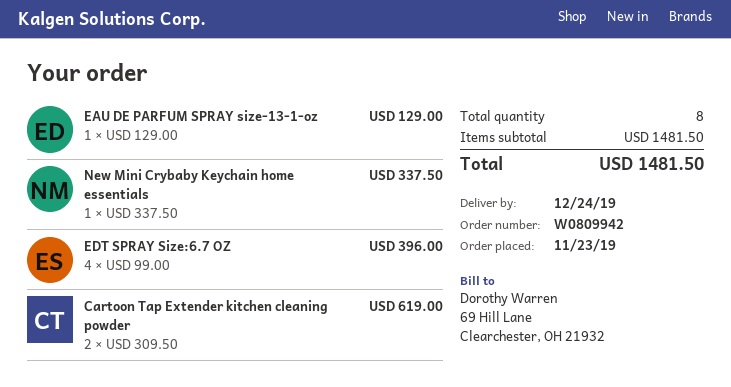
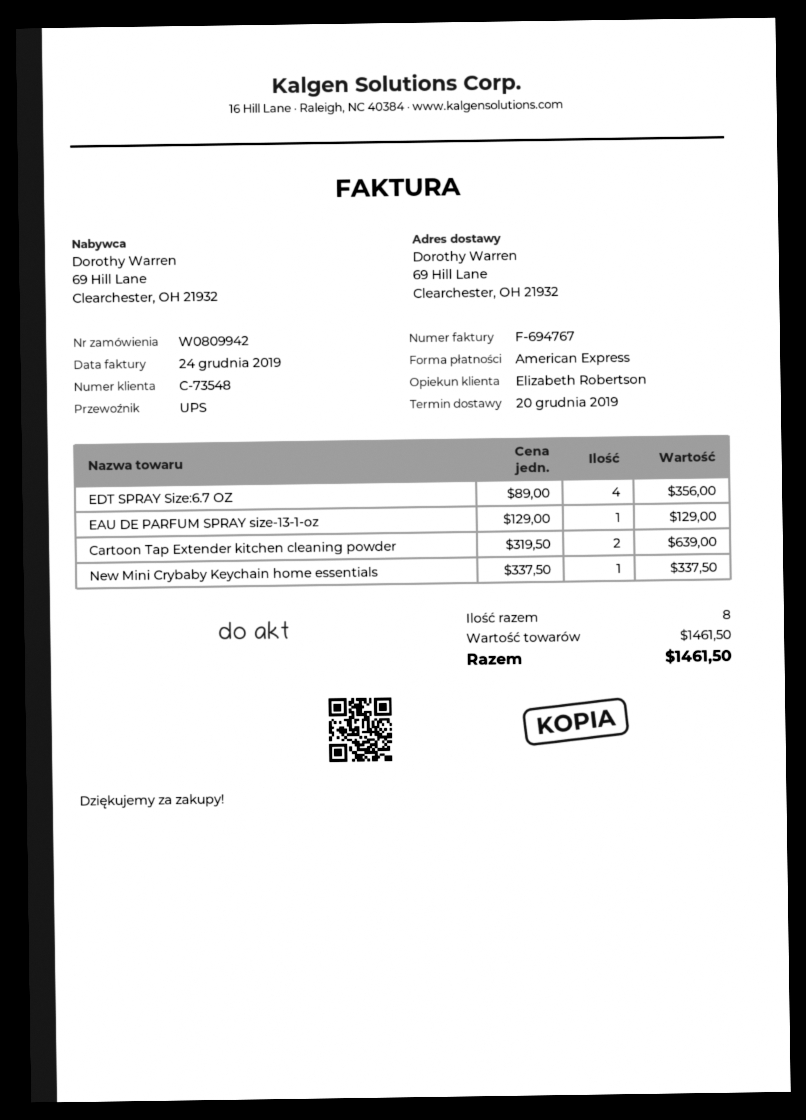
delivery date: 2019-12-24 -> 2019-12-20
EDT SPRAY Size:6.7 OZ: 4 x 99.00 = 396.00 -> 4 x 89.00 = 356.00
Cartoon Tap Extender kitchen cleaning powder: 2 x 309.50 = 619.00 -> 2 x 319.50 = 639.00
subtotal: 1481.50 -> 1461.50
total: 1481.50 -> 1461.50

